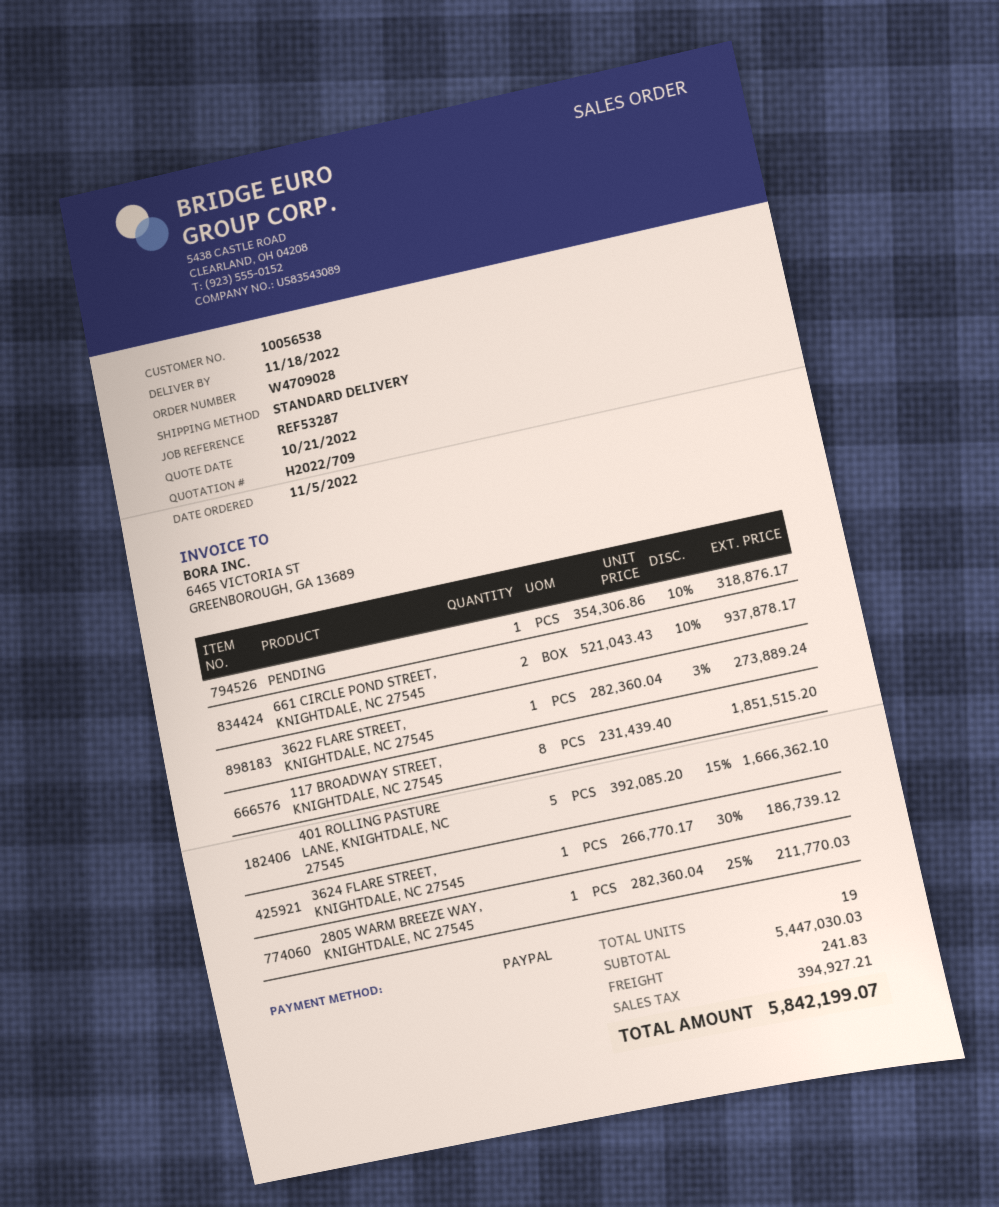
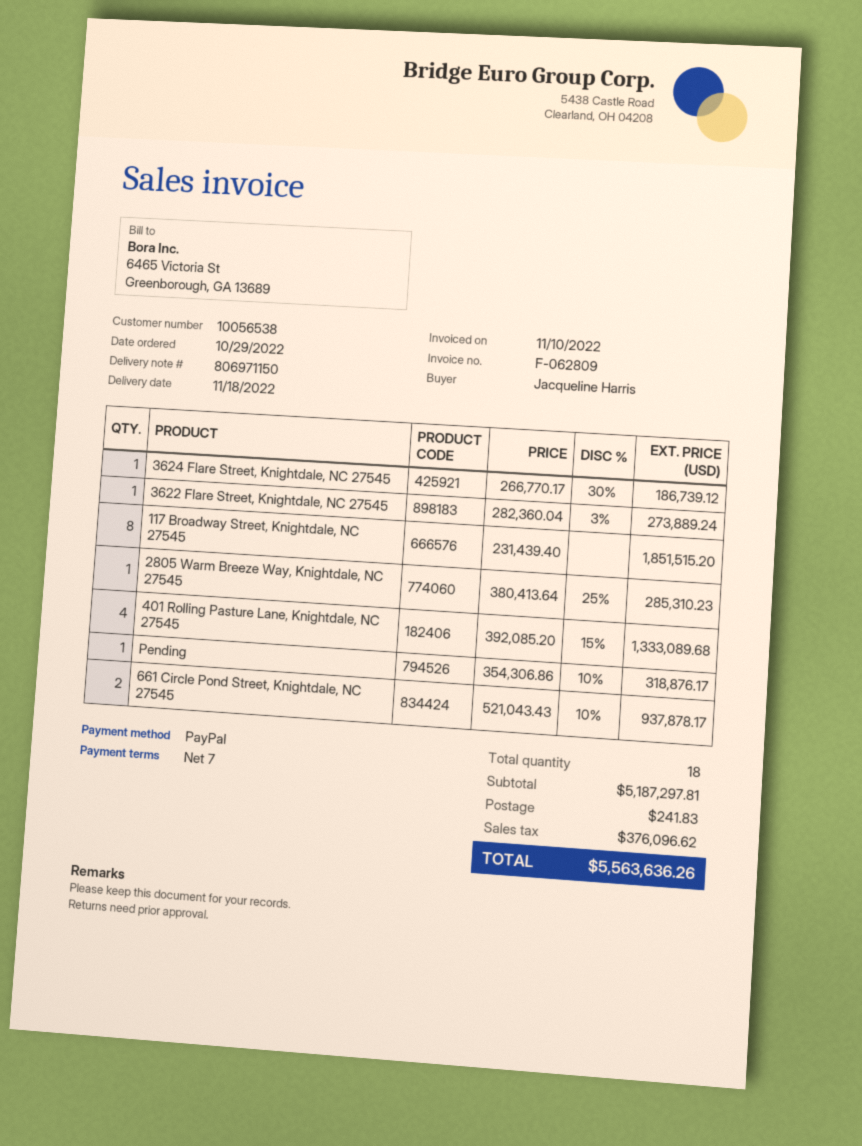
order date: 2022-11-05 -> 2022-10-29
401 ROLLING PASTURE LANE, KNIGHTDALE, NC 27545: 5 x 392085.20 - 15% = 1666362.10 -> 4 x 392085.20 - 15% = 1333089.68
2805 WARM BREEZE WAY, KNIGHTDALE, NC 27545: 1 x 282360.04 - 25% = 211770.03 -> 1 x 380413.64 - 25% = 285310.23
total quantity: 19 -> 18
subtotal: 5447030.03 -> 5187297.81
tax: 394927.21 -> 376096.62
total: 5842199.07 -> 5563636.26

